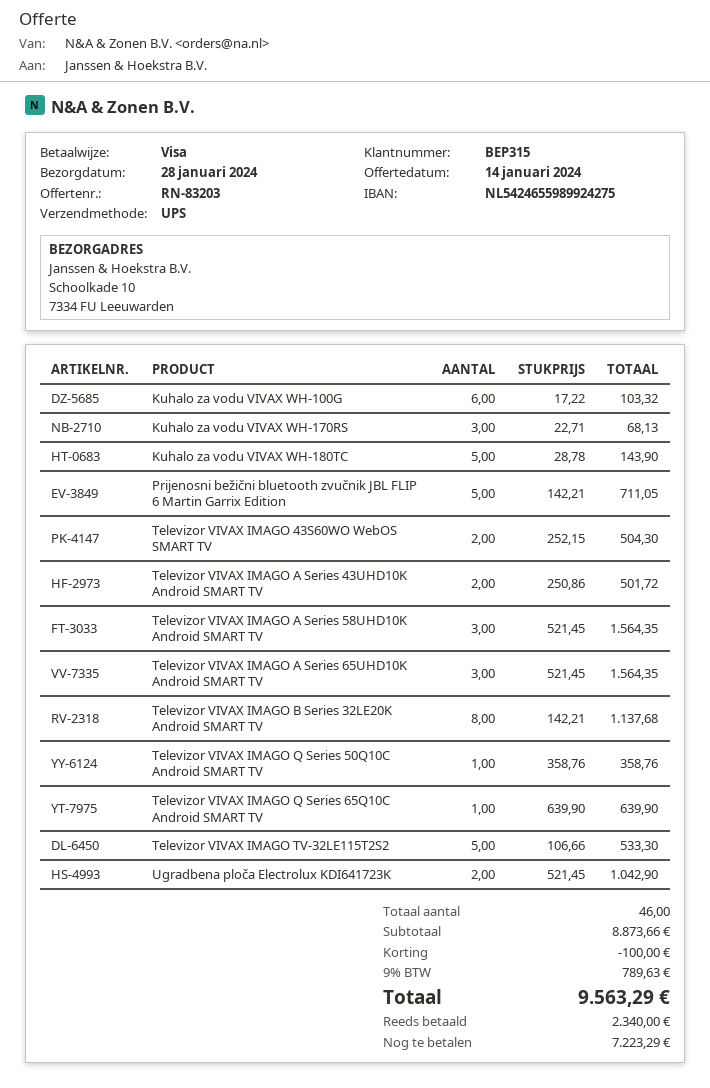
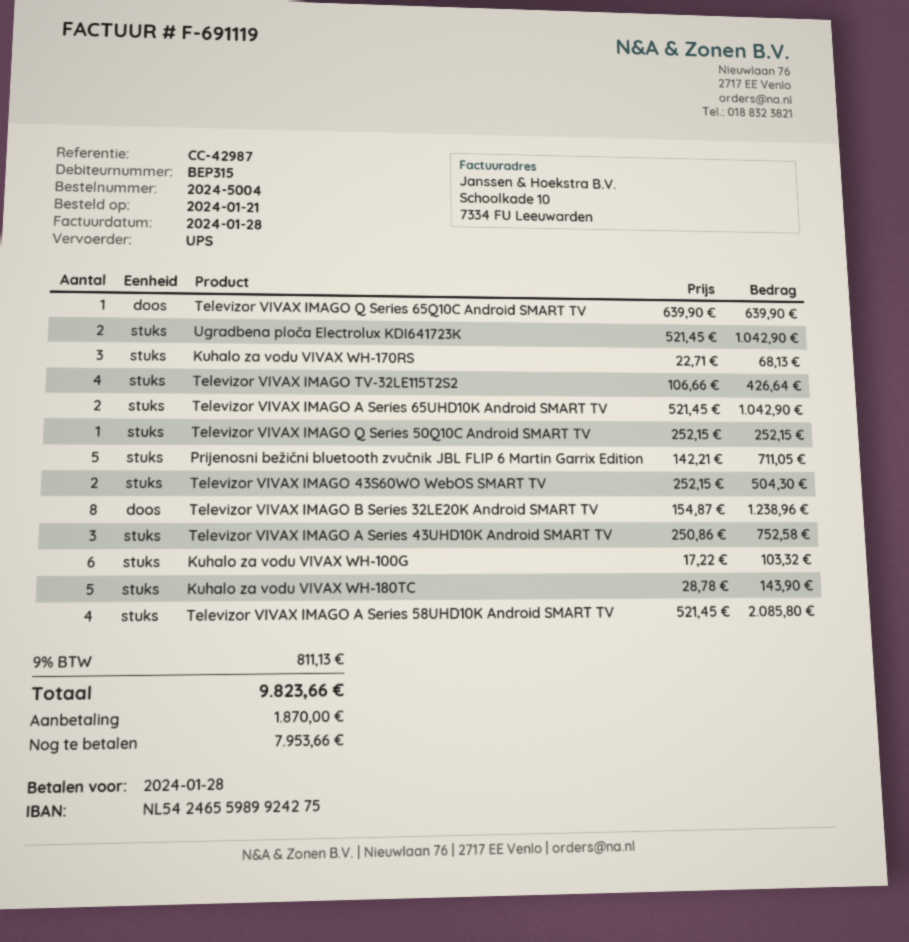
Televizor VIVAX IMAGO A Series 43UHD10K Android SMART TV: 2 x 250.86 = 501.72 -> 3 x 250.86 = 752.58
Televizor VIVAX IMAGO A Series 58UHD10K Android SMART TV: 3 x 521.45 = 1564.35 -> 4 x 521.45 = 2085.80
Televizor VIVAX IMAGO A Series 65UHD10K Android SMART TV: 3 x 521.45 = 1564.35 -> 2 x 521.45 = 1042.90
Televizor VIVAX IMAGO B Series 32LE20K Android SMART TV: 8 x 142.21 = 1137.68 -> 8 x 154.87 = 1238.96
Televizor VIVAX IMAGO Q Series 50Q10C Android SMART TV: 1 x 358.76 = 358.76 -> 1 x 252.15 = 252.15
Televizor VIVAX IMAGO TV-32LE115T2S2: 5 x 106.66 = 533.30 -> 4 x 106.66 = 426.64
discount: 100.00 -> none
tax: 9% = 789.63 -> 9% = 811.13
total: 9563.29 -> 9823.66
deposit: 2340.00 -> 1870.00
balance: 7223.29 -> 7953.66

